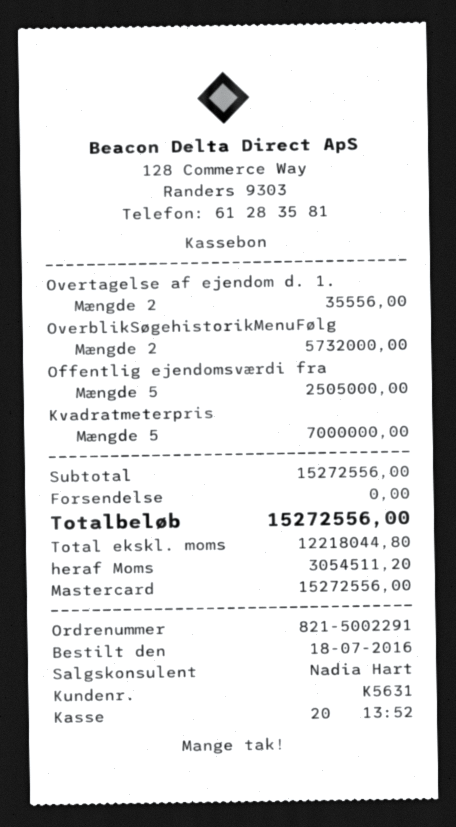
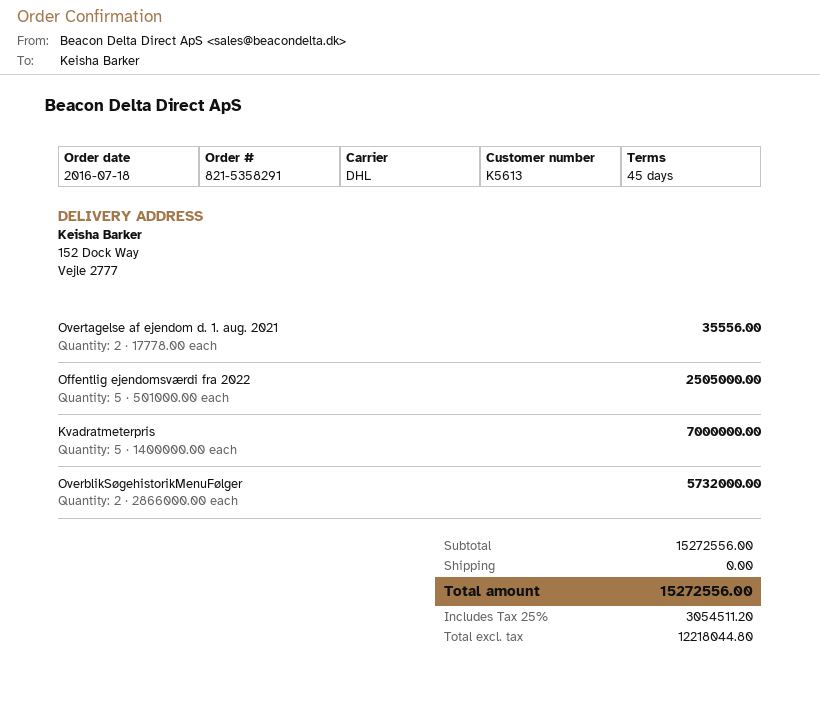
order number: 821-5002291 -> 821-5358291
customer number: K5631 -> K5613

